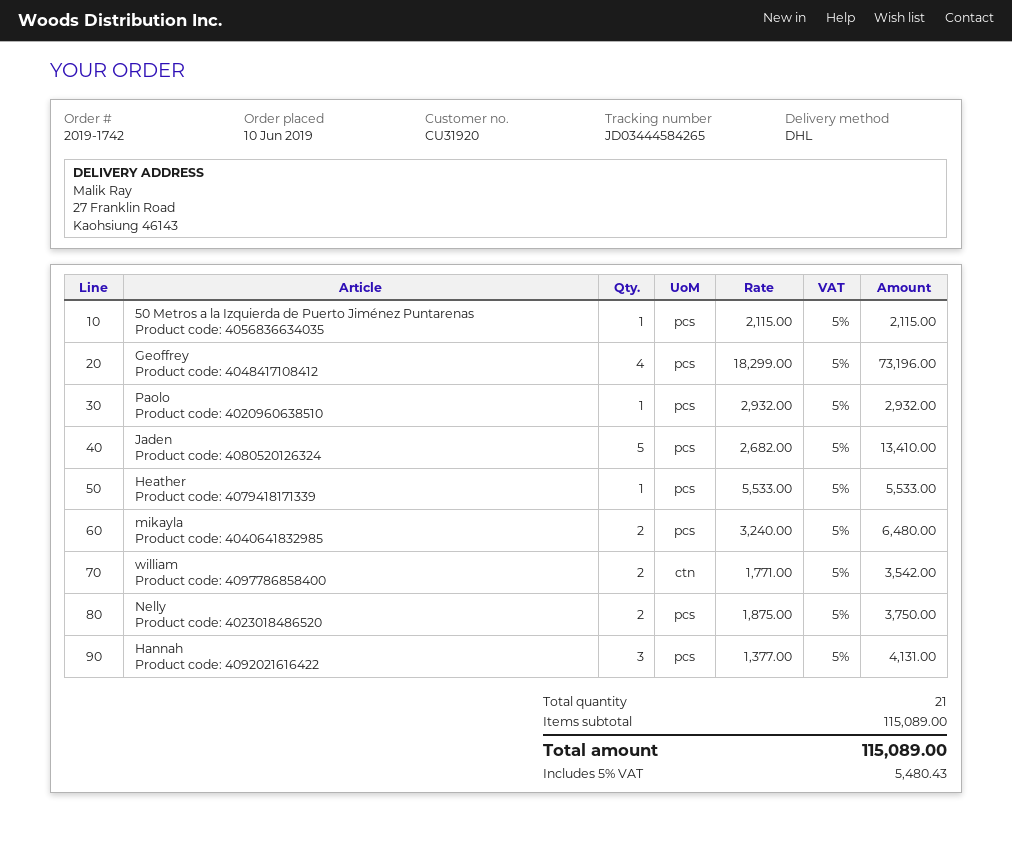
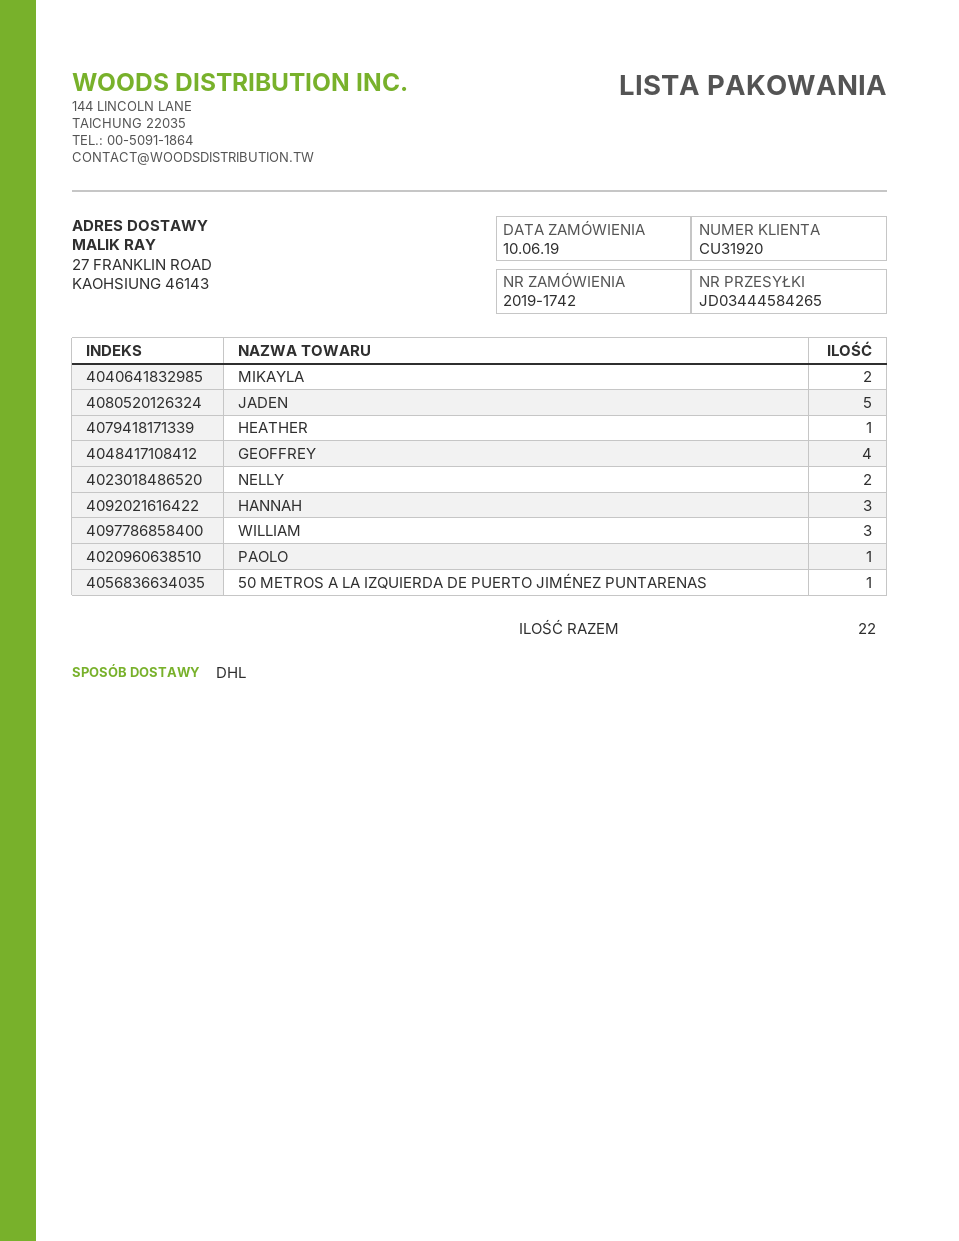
william: 2 -> 3
total quantity: 21 -> 22

